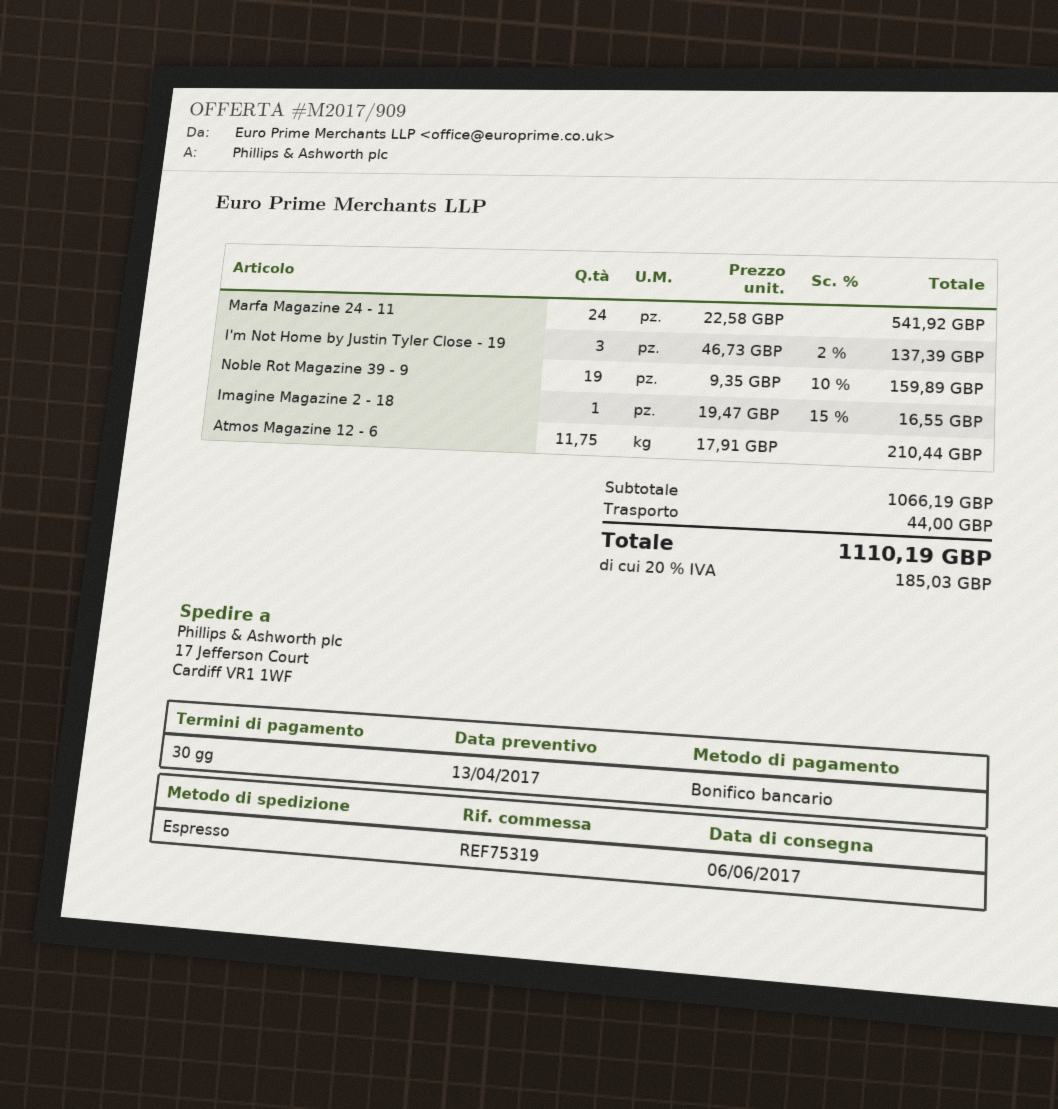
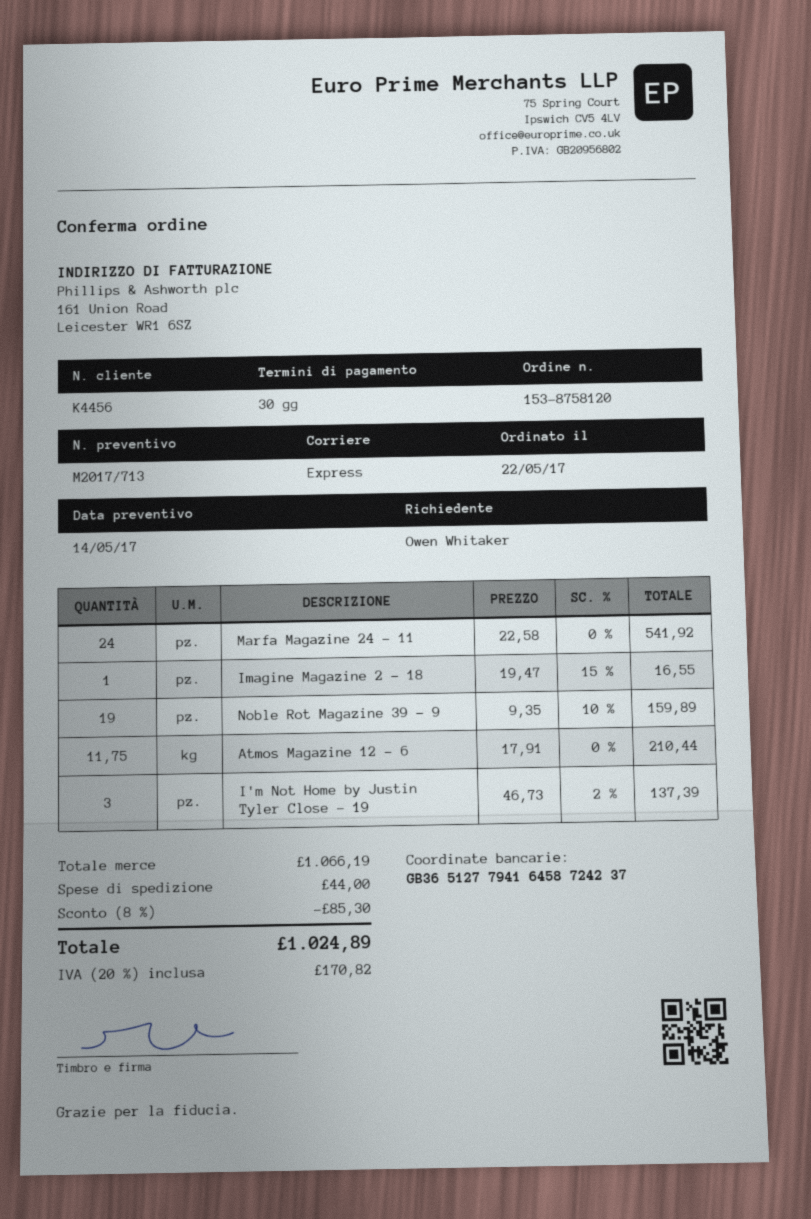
quote number: M2017/909 -> M2017/713
quote date: 2017-04-13 -> 2017-05-14
discount: none -> 8% = 85.30
tax: 20% = 185.03 -> 20% = 170.82
total: 1110.19 -> 1024.89

